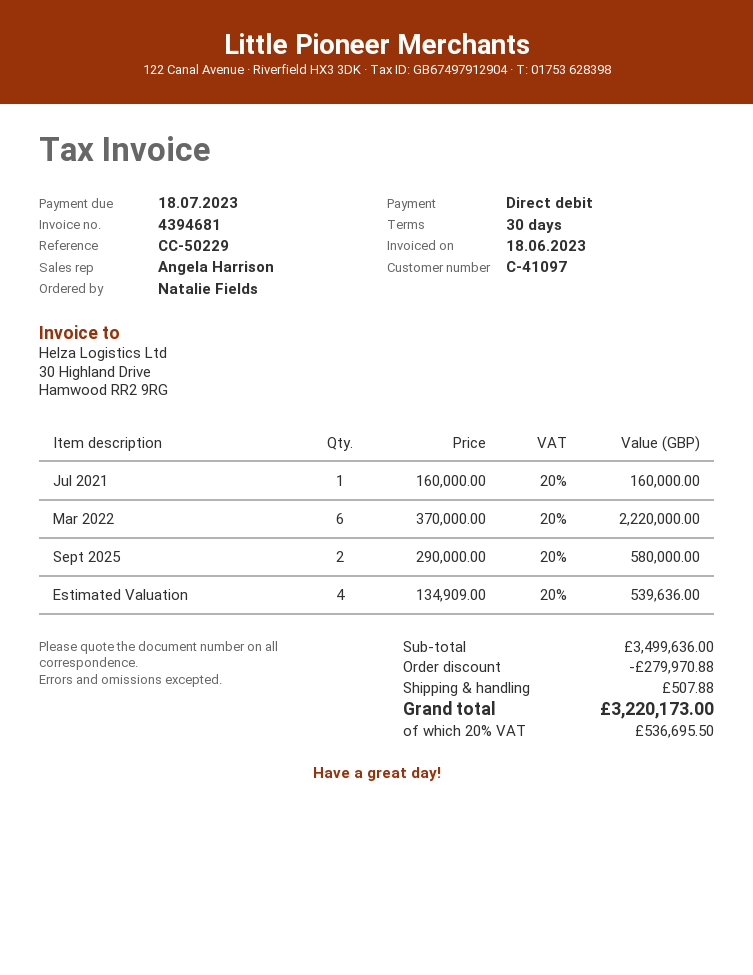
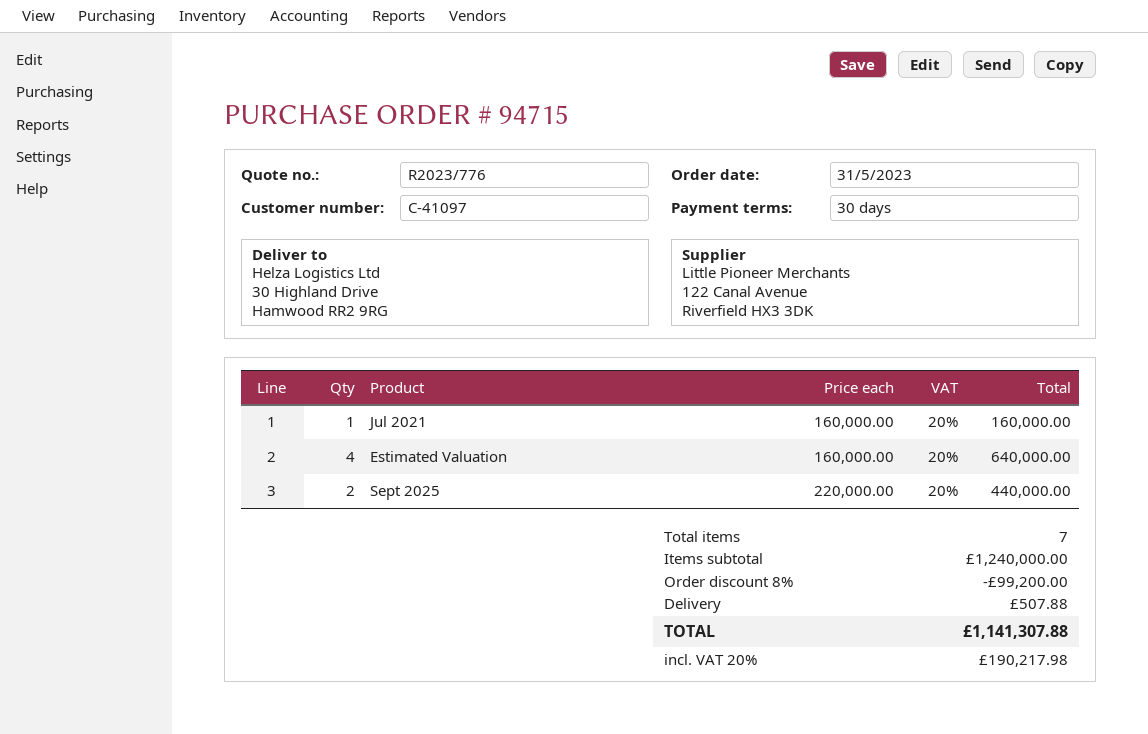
Mar 2022: 6 x 370000.00 = 2220000.00 -> none
Sept 2025: 2 x 290000.00 = 580000.00 -> 2 x 220000.00 = 440000.00
Estimated Valuation: 4 x 134909.00 = 539636.00 -> 4 x 160000.00 = 640000.00
subtotal: 3499636.00 -> 1240000.00
discount: 279970.88 -> 99200.00
tax: 20% = 536695.50 -> 20% = 190217.98
total: 3220173.00 -> 1141307.88

